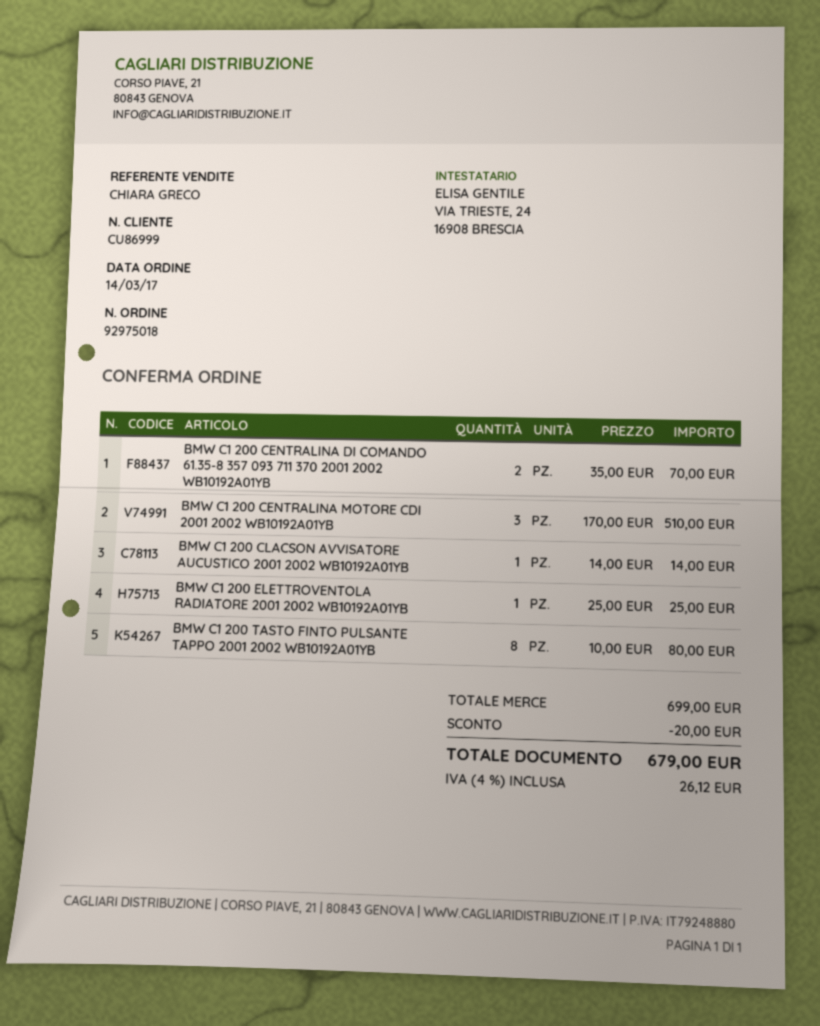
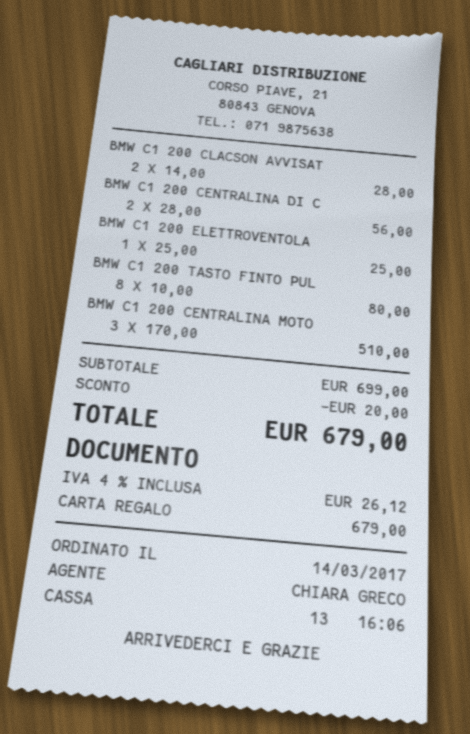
BMW C1 200 CENTRALINA DI COMANDO 61.35-8 357 093 711 370 2001 2002 WB10192A01YB: 2 x 35.00 = 70.00 -> 2 x 28.00 = 56.00
BMW C1 200 CLACSON AVVISATORE AUCUSTICO 2001 2002 WB10192A01YB: 1 x 14.00 = 14.00 -> 2 x 14.00 = 28.00

